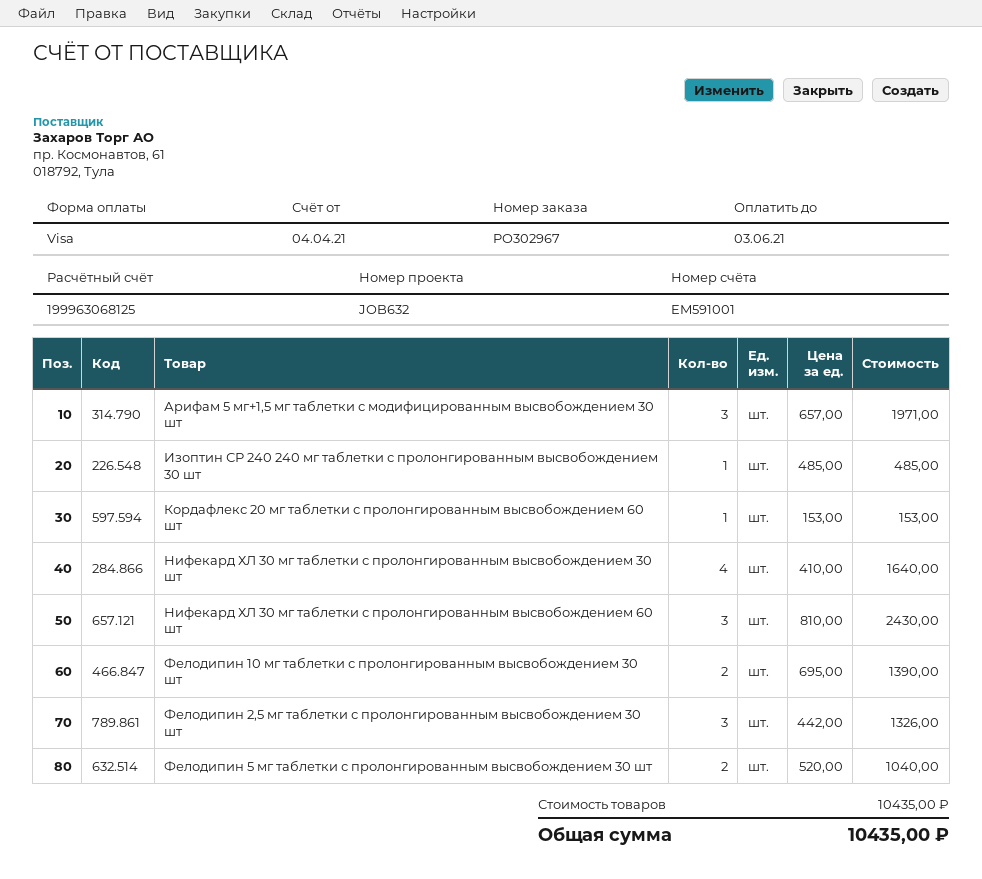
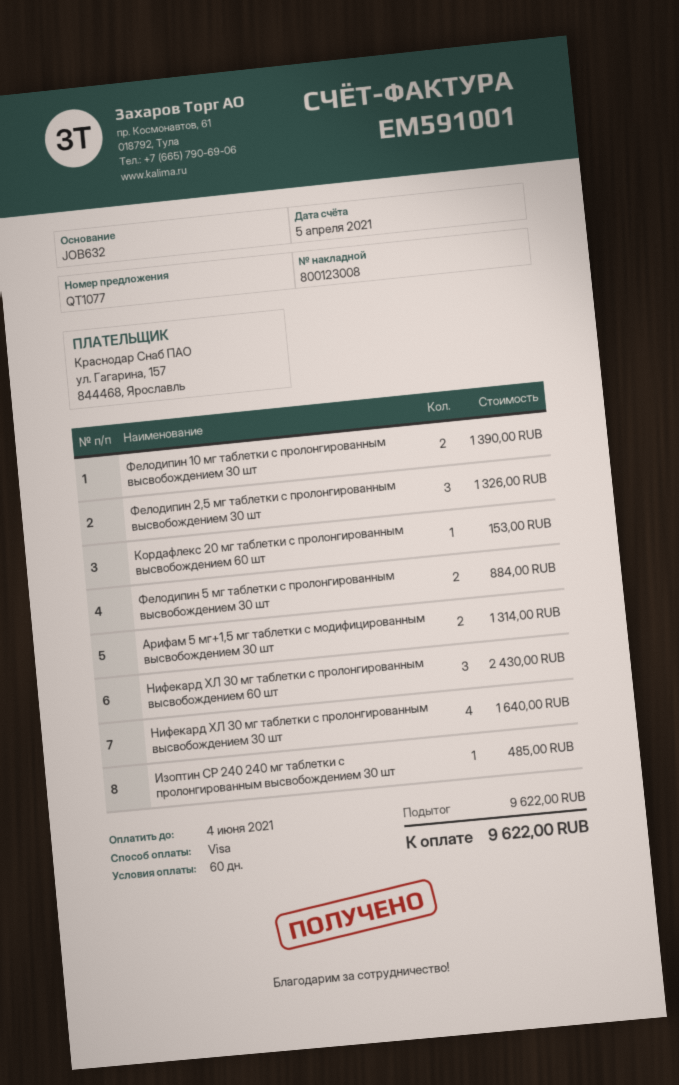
invoice date: 2021-04-04 -> 2021-04-05
due date: 2021-06-03 -> 2021-06-04
Арифам 5 мг+1,5 мг таблетки с модифицированным высвобождением 30 шт: 3 for 1971.00 -> 2 for 1314.00
Фелодипин 5 мг таблетки с пролонгированным высвобождением 30 шт: 2 for 1040.00 -> 2 for 884.00
subtotal: 10435.00 -> 9622.00
total: 10435.00 -> 9622.00

